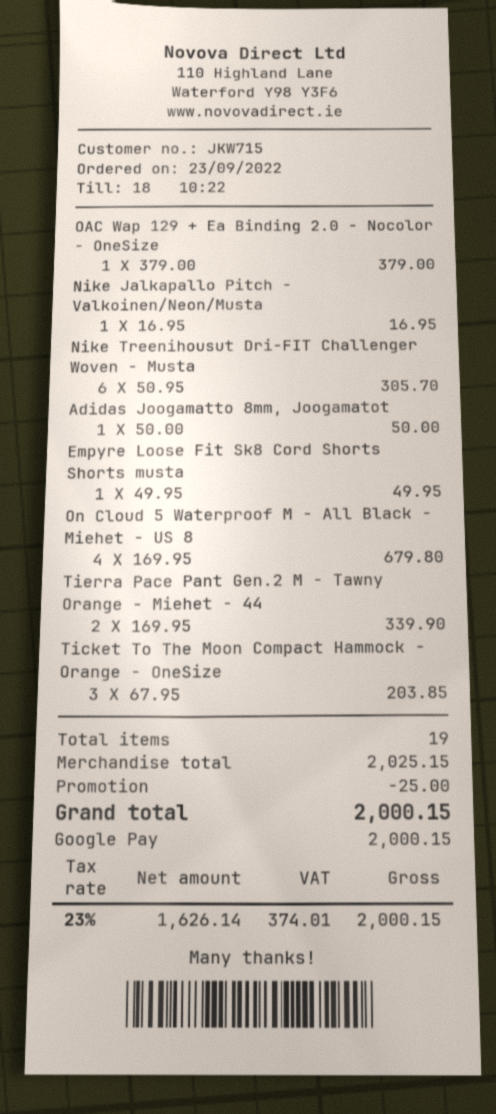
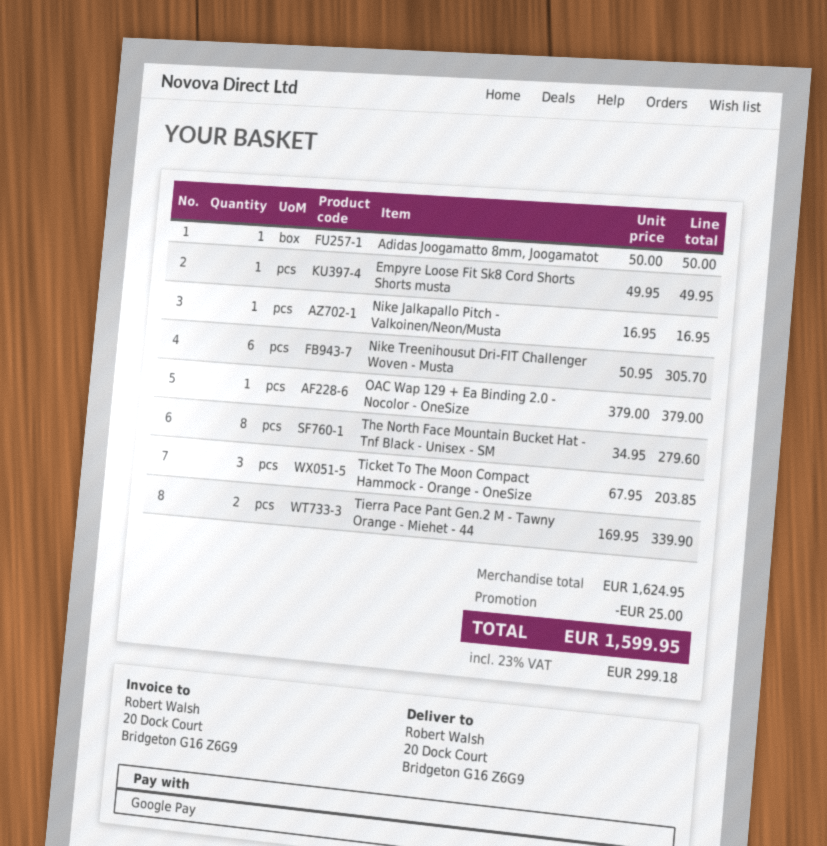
On Cloud 5 Waterproof M - All Black - Miehet - US 8: 4 x 169.95 = 679.80 -> none
The North Face Mountain Bucket Hat - Tnf Black - Unisex - SM: none -> 8 x 34.95 = 279.60
subtotal: 2025.15 -> 1624.95
tax: 23% = 374.01 -> 23% = 299.18
total: 2000.15 -> 1599.95

